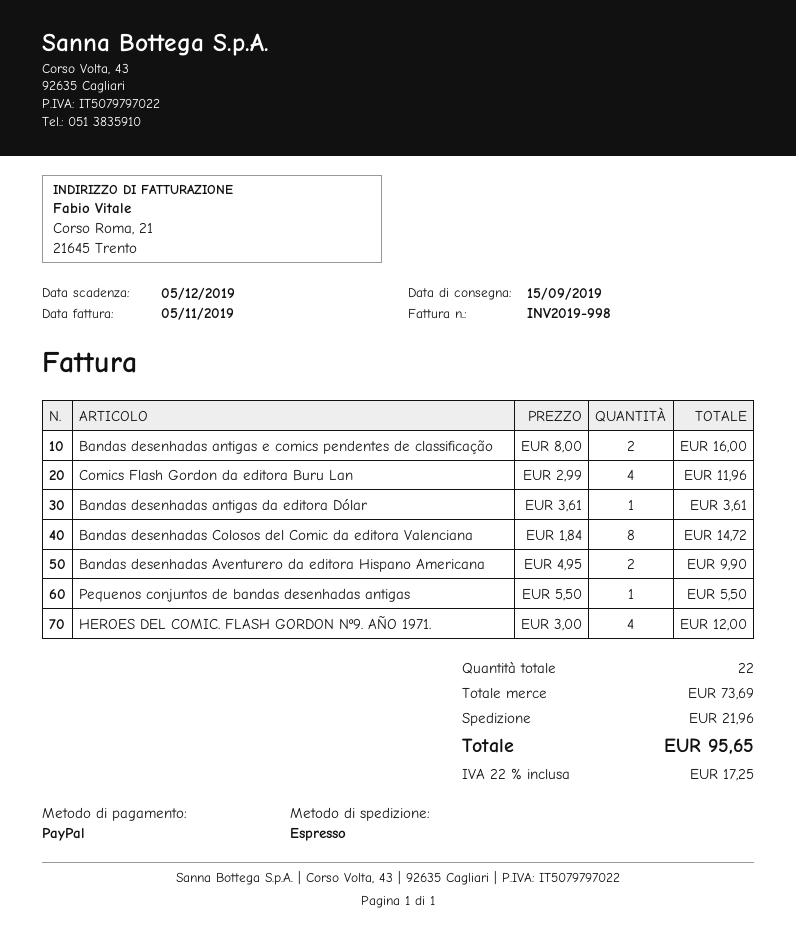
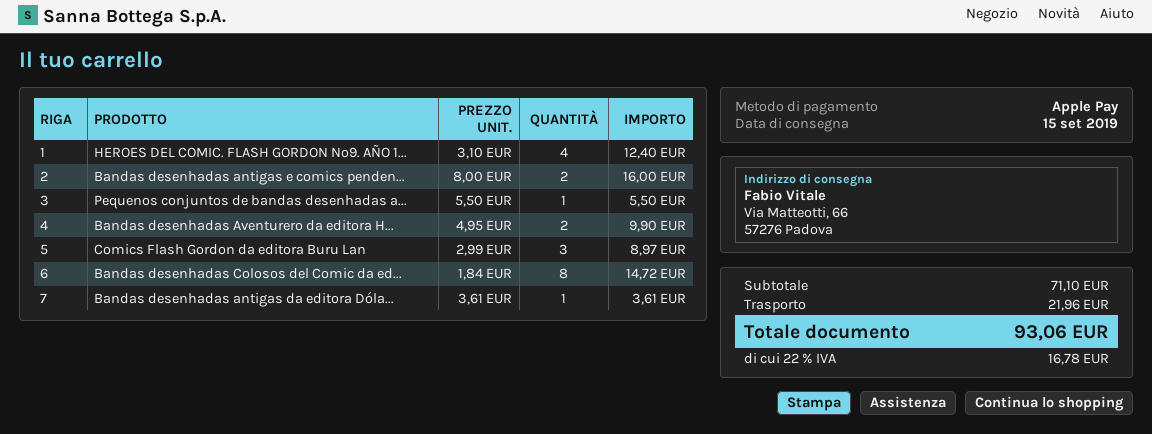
payment method: PayPal -> Apple Pay
Comics Flash Gordon da editora Buru Lan: 4 x 2.99 = 11.96 -> 3 x 2.99 = 8.97
HEROES DEL COMIC. FLASH GORDON Nº9. AÑO 1971.: 4 x 3.00 = 12.00 -> 4 x 3.10 = 12.40
subtotal: 73.69 -> 71.10
tax: 22% = 17.25 -> 22% = 16.78
total: 95.65 -> 93.06

